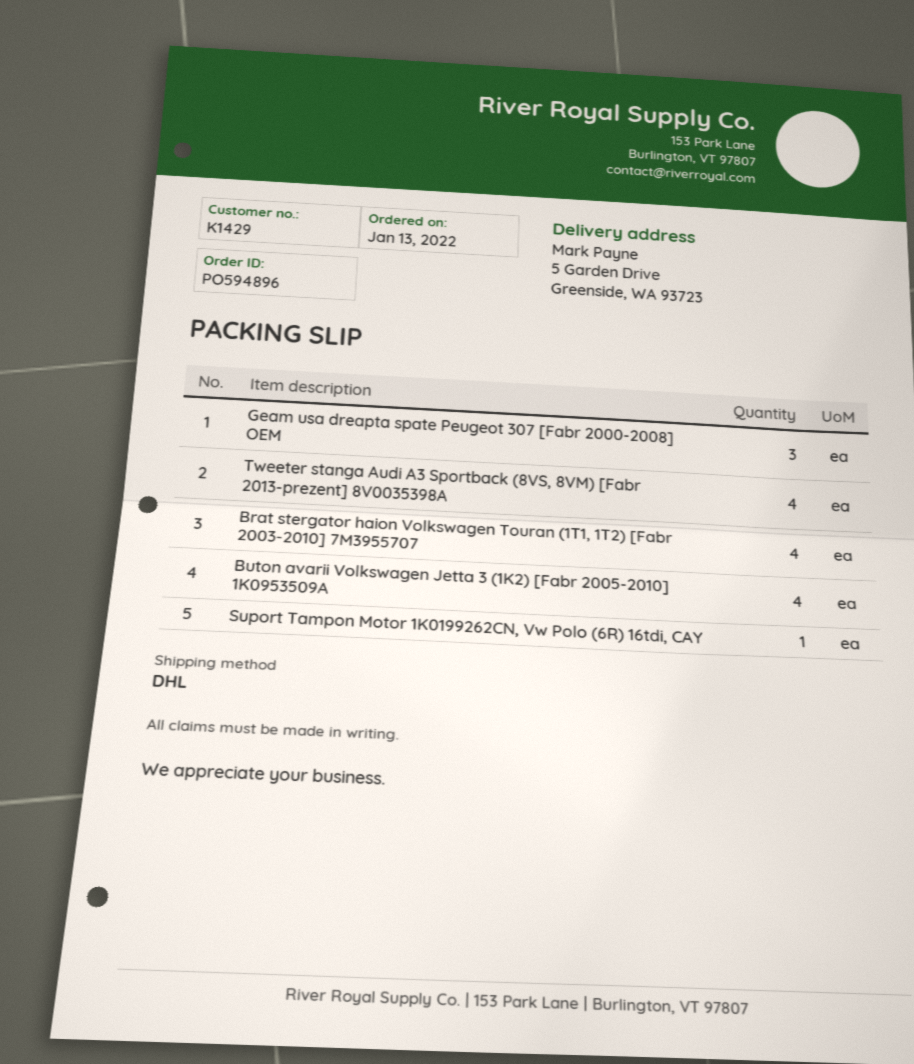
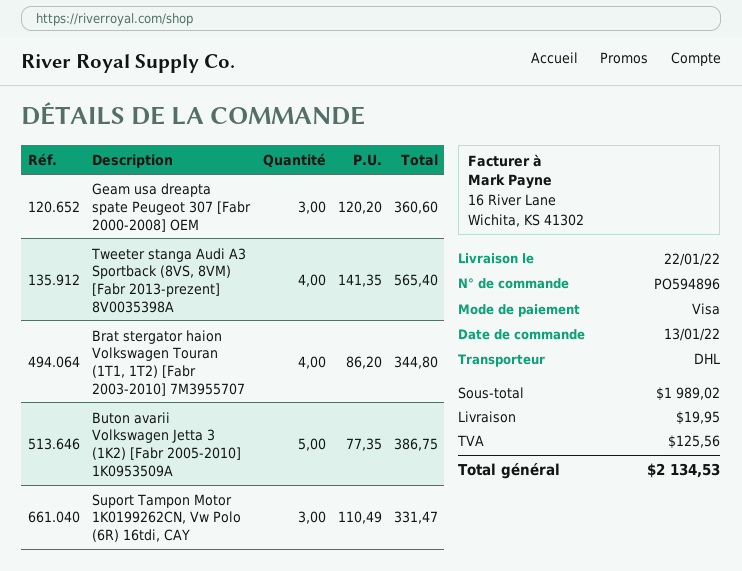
Buton avarii Volkswagen Jetta 3 (1K2) [Fabr 2005-2010] 1K0953509A: 4 -> 5
Suport Tampon Motor 1K0199262CN, Vw Polo (6R) 16tdi, CAY: 1 -> 3

